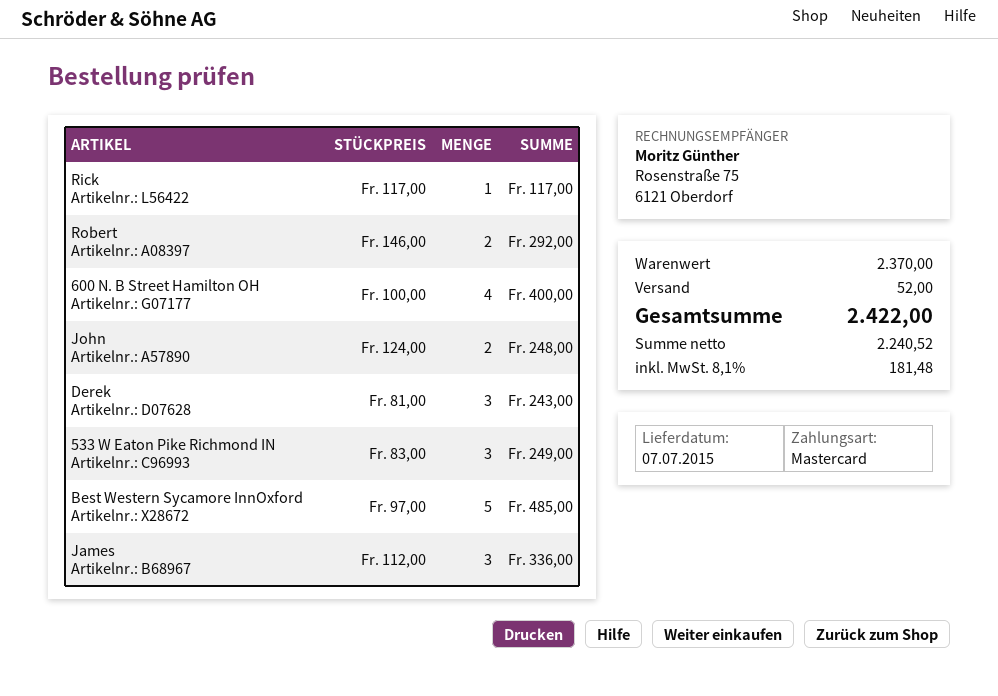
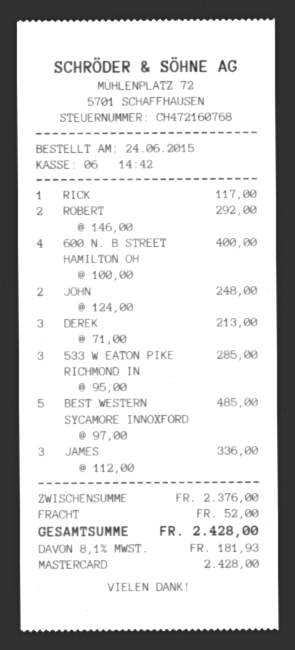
Derek: 3 x 81.00 = 243.00 -> 3 x 71.00 = 213.00
533 W Eaton Pike Richmond IN: 3 x 83.00 = 249.00 -> 3 x 95.00 = 285.00
subtotal: 2370.00 -> 2376.00
tax: 8.1% = 181.48 -> 8.1% = 181.93
total: 2422.00 -> 2428.00

